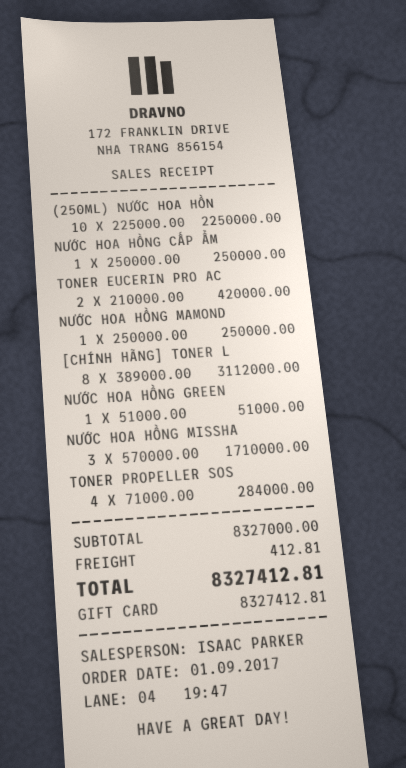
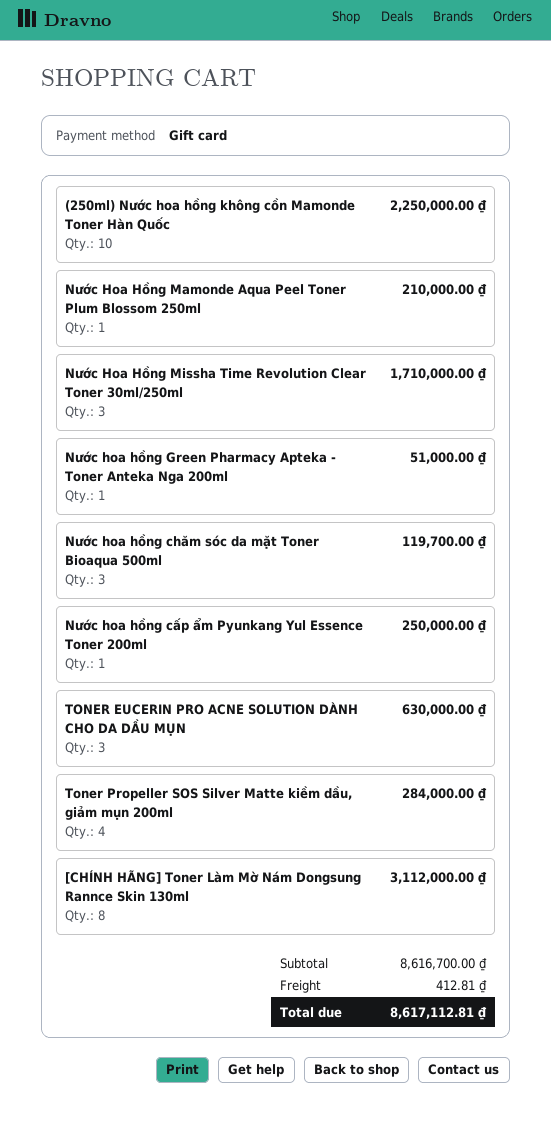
TONER EUCERIN PRO AC: 2 for 420000.00 -> 3 for 630000.00
NƯỚC HOA HỒNG MAMOND: 1 for 250000.00 -> 1 for 210000.00
Nước hoa hồng chăm sóc da mặt Toner Bioaqua 500ml: none -> 3 for 119700.00
subtotal: 8327000.00 -> 8616700.00
total: 8327412.81 -> 8617112.81

